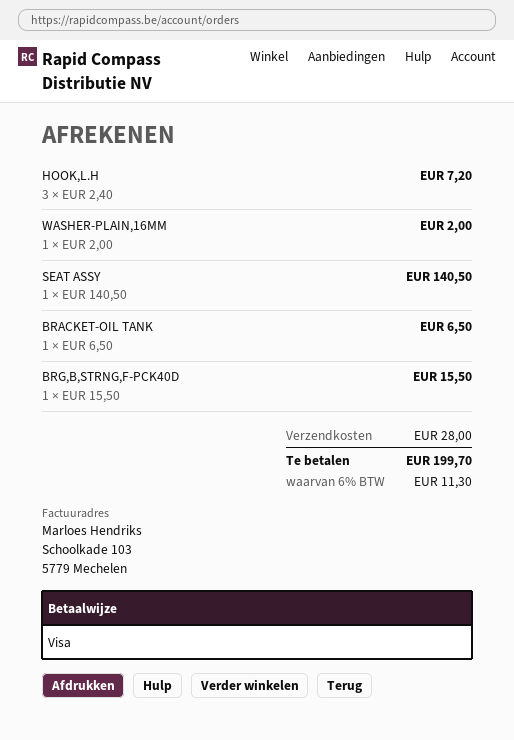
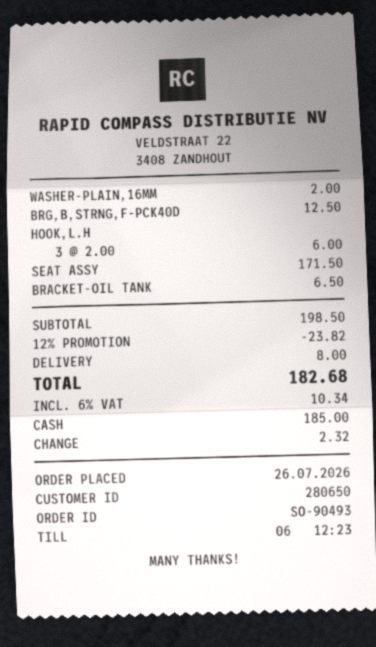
payment method: Visa -> cash
HOOK,L.H: 3 x 2.40 = 7.20 -> 3 x 2.00 = 6.00
SEAT ASSY: 1 x 140.50 = 140.50 -> 1 x 171.50 = 171.50
BRG,B,STRNG,F-PCK40D: 1 x 15.50 = 15.50 -> 1 x 12.50 = 12.50
discount: none -> 12% = 23.82
shipping: 28.00 -> 8.00
tax: 6% = 11.30 -> 6% = 10.34
total: 199.70 -> 182.68

